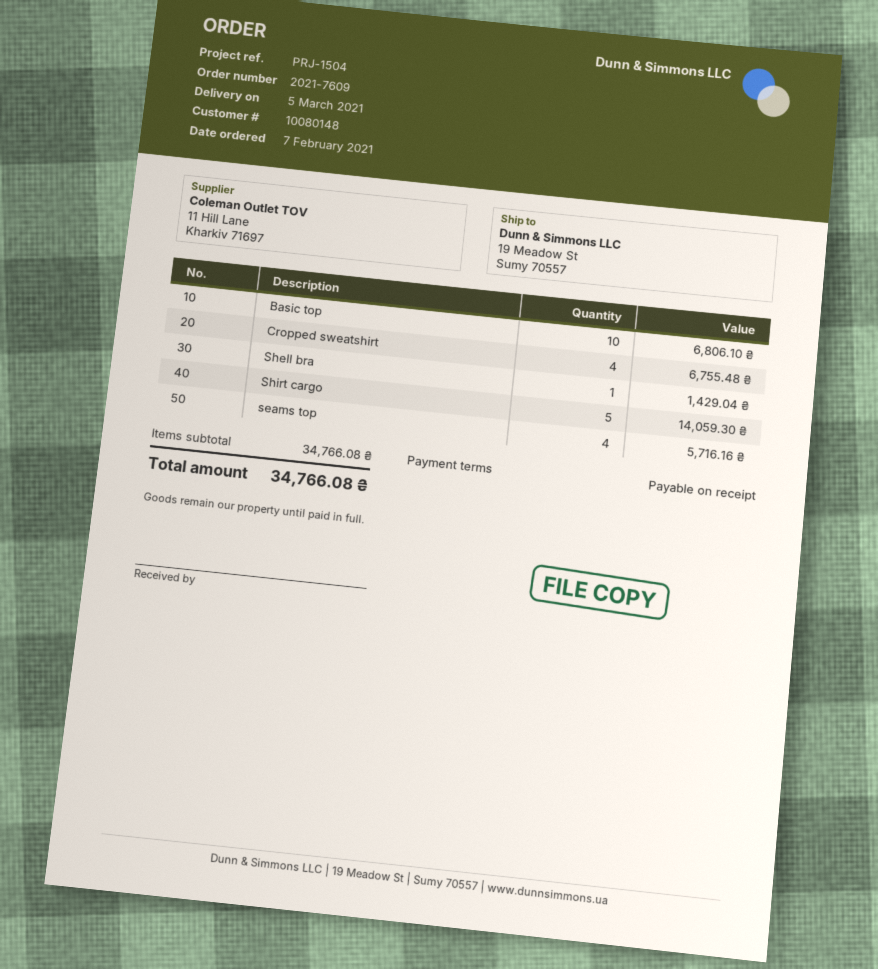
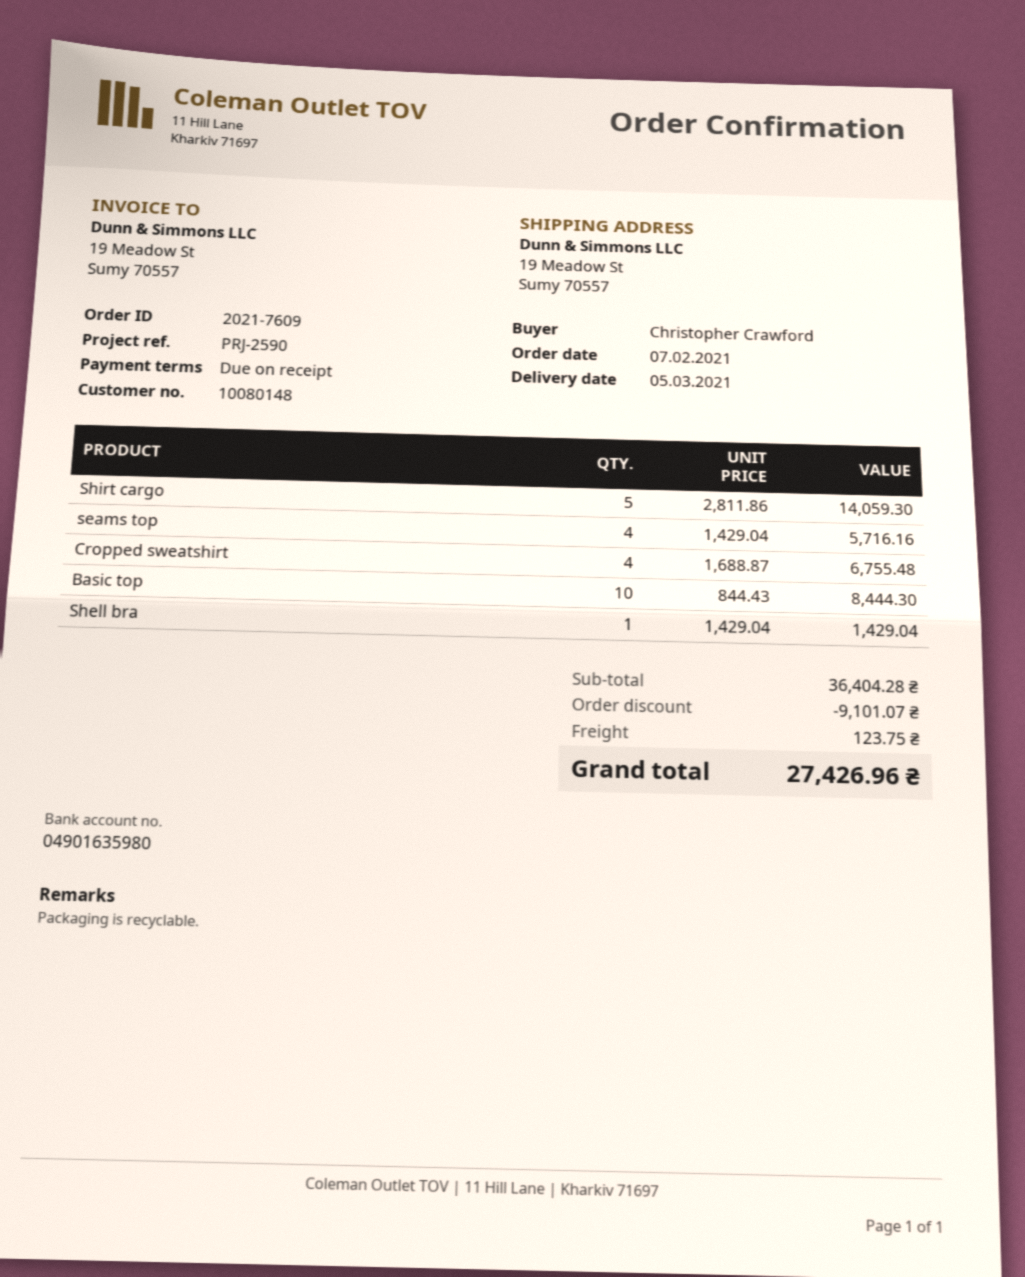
reference: PRJ-1504 -> PRJ-2590
Basic top: 10 for 6806.10 -> 10 for 8444.30
subtotal: 34766.08 -> 36404.28
discount: none -> 9101.07
shipping: none -> 123.75
total: 34766.08 -> 27426.96

